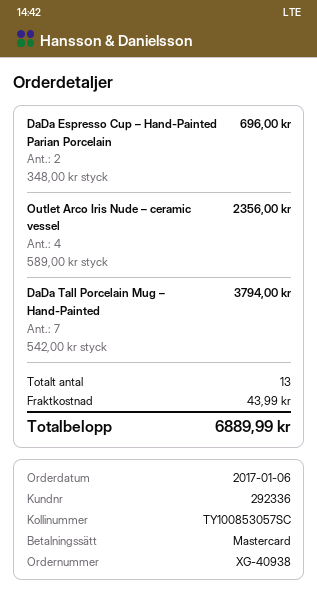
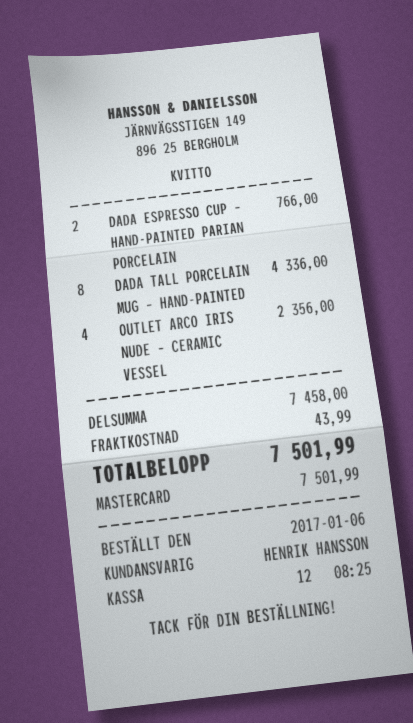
DaDa Espresso Cup – Hand-Painted Parian Porcelain: 2 for 696.00 -> 2 for 766.00
DaDa Tall Porcelain Mug – Hand-Painted: 7 for 3794.00 -> 8 for 4336.00
total: 6889.99 -> 7501.99

